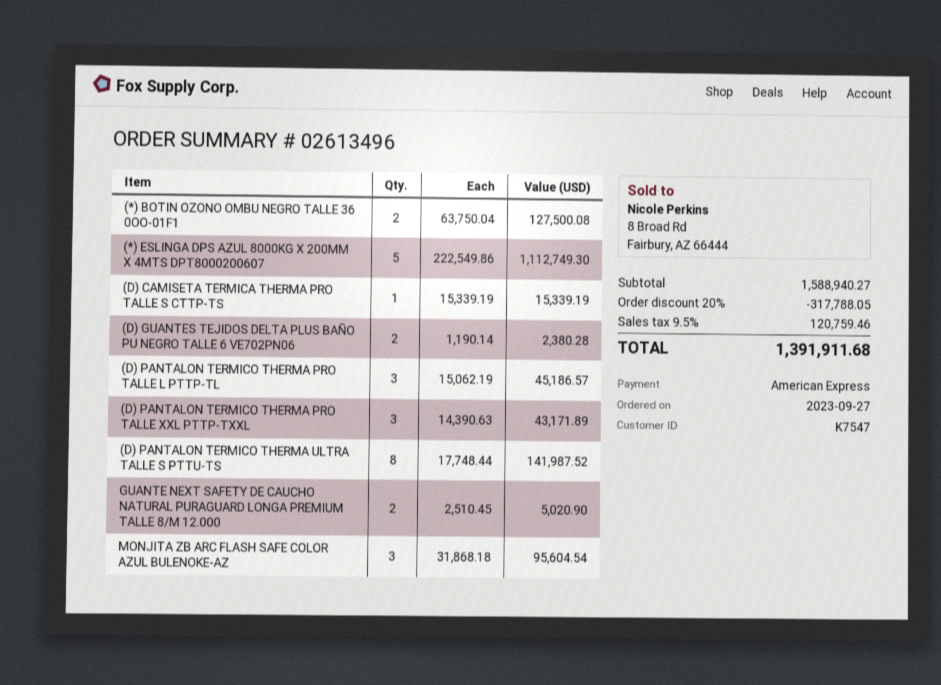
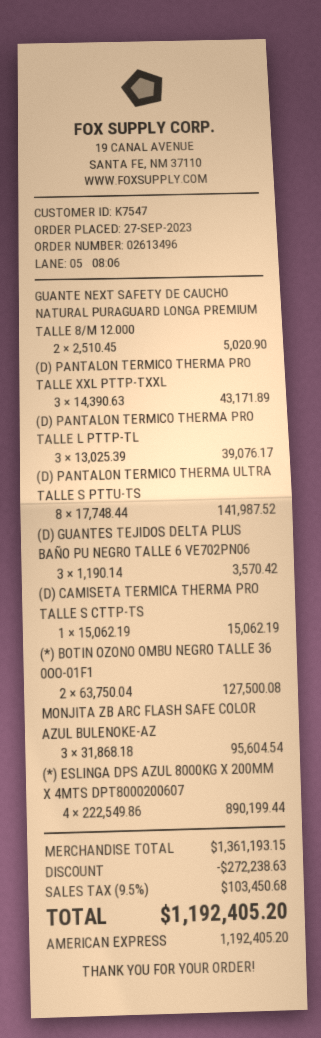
(*) ESLINGA DPS AZUL 8000KG X 200MM X 4MTS DPT8000200607: 5 x 222549.86 = 1112749.30 -> 4 x 222549.86 = 890199.44
(D) CAMISETA TERMICA THERMA PRO TALLE S CTTP-TS: 1 x 15339.19 = 15339.19 -> 1 x 15062.19 = 15062.19
(D) GUANTES TEJIDOS DELTA PLUS BAÑO PU NEGRO TALLE 6 VE702PN06: 2 x 1190.14 = 2380.28 -> 3 x 1190.14 = 3570.42
(D) PANTALON TERMICO THERMA PRO TALLE L PTTP-TL: 3 x 15062.19 = 45186.57 -> 3 x 13025.39 = 39076.17
subtotal: 1588940.27 -> 1361193.15
discount: 317788.05 -> 272238.63
tax: 9.5% = 120759.46 -> 9.5% = 103450.68
total: 1391911.68 -> 1192405.20

